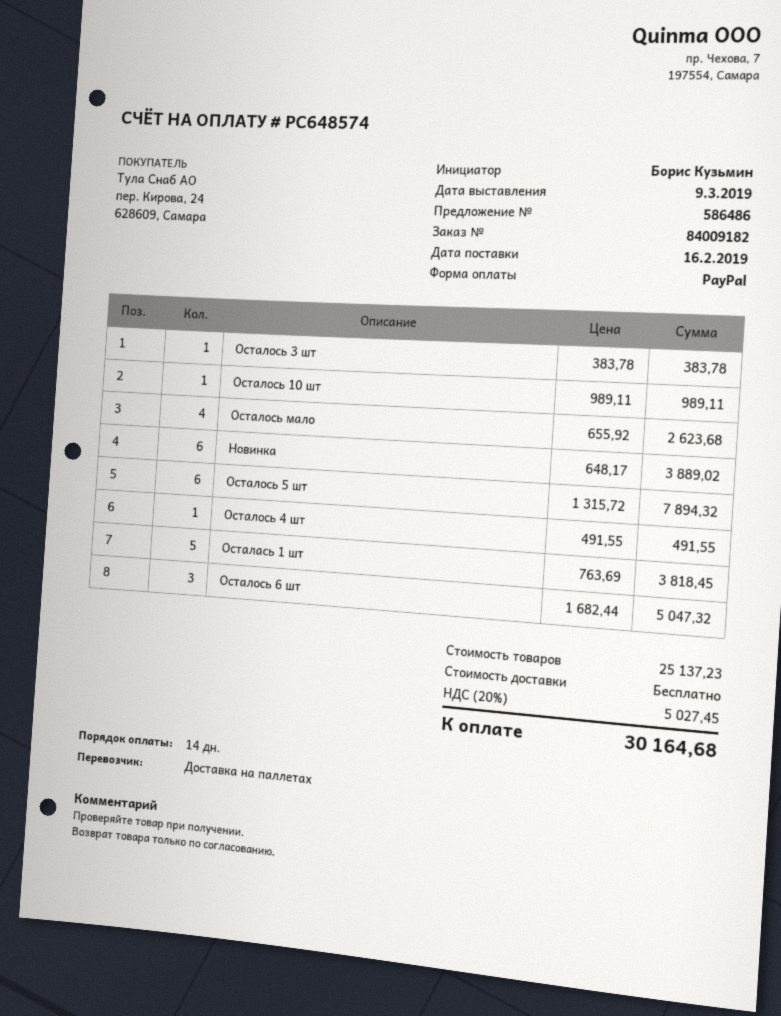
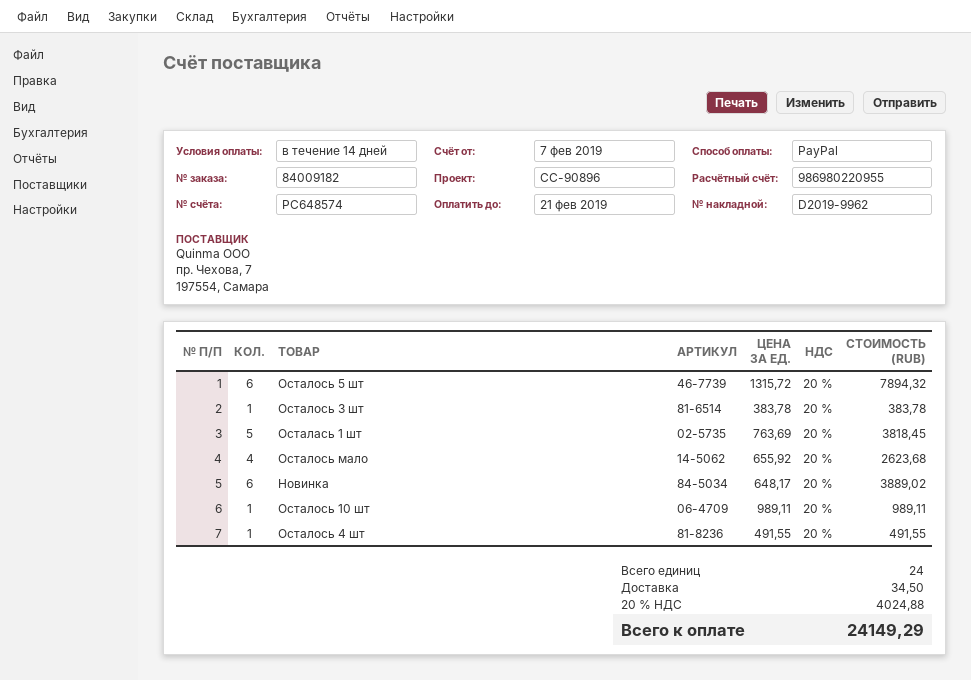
invoice date: 2019-03-09 -> 2019-02-07
Осталось 6 шт: 3 x 1682.44 = 5047.32 -> none
shipping: 0.00 -> 34.50
tax: 20% = 5027.45 -> 20% = 4024.88
total: 30164.68 -> 24149.29

